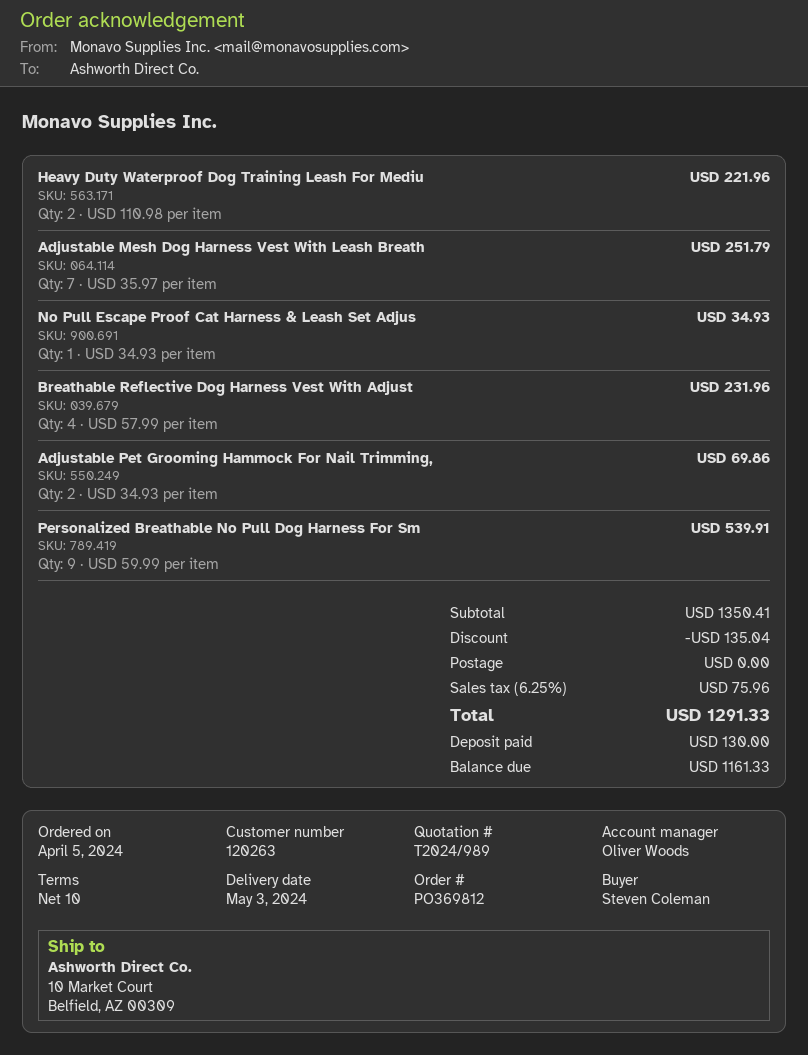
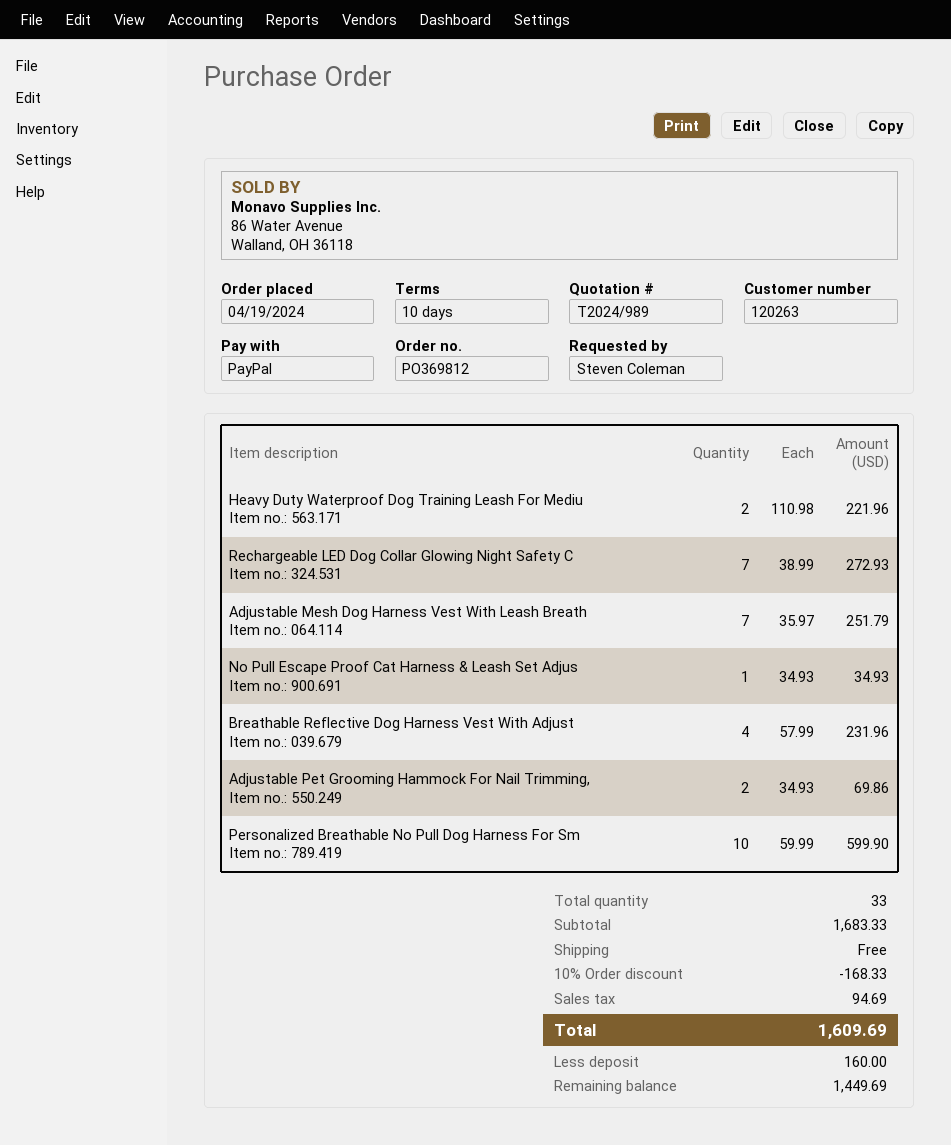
order date: 2024-04-05 -> 2024-04-19
Personalized Breathable No Pull Dog Harness For Sm: 9 x 59.99 = 539.91 -> 10 x 59.99 = 599.90
Rechargeable LED Dog Collar Glowing Night Safety C: none -> 7 x 38.99 = 272.93
subtotal: 1350.41 -> 1683.33
discount: 135.04 -> 168.33
tax: 75.96 -> 94.69
total: 1291.33 -> 1609.69
deposit: 130.00 -> 160.00
balance: 1161.33 -> 1449.69

